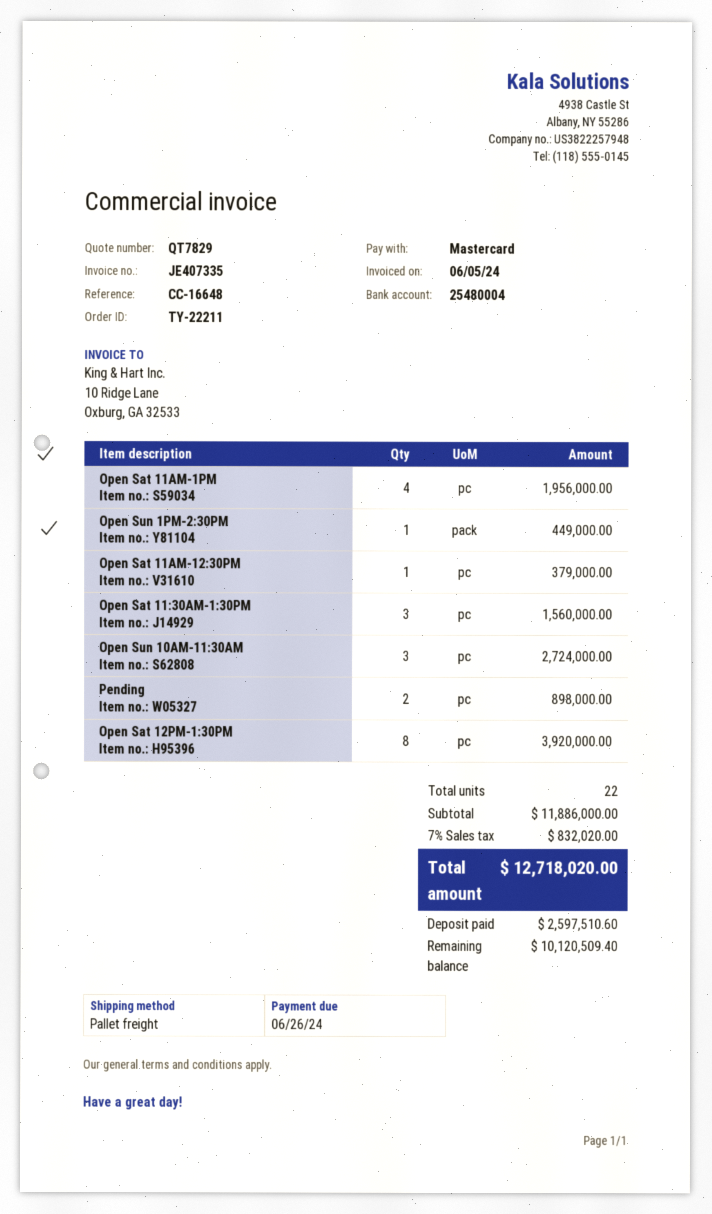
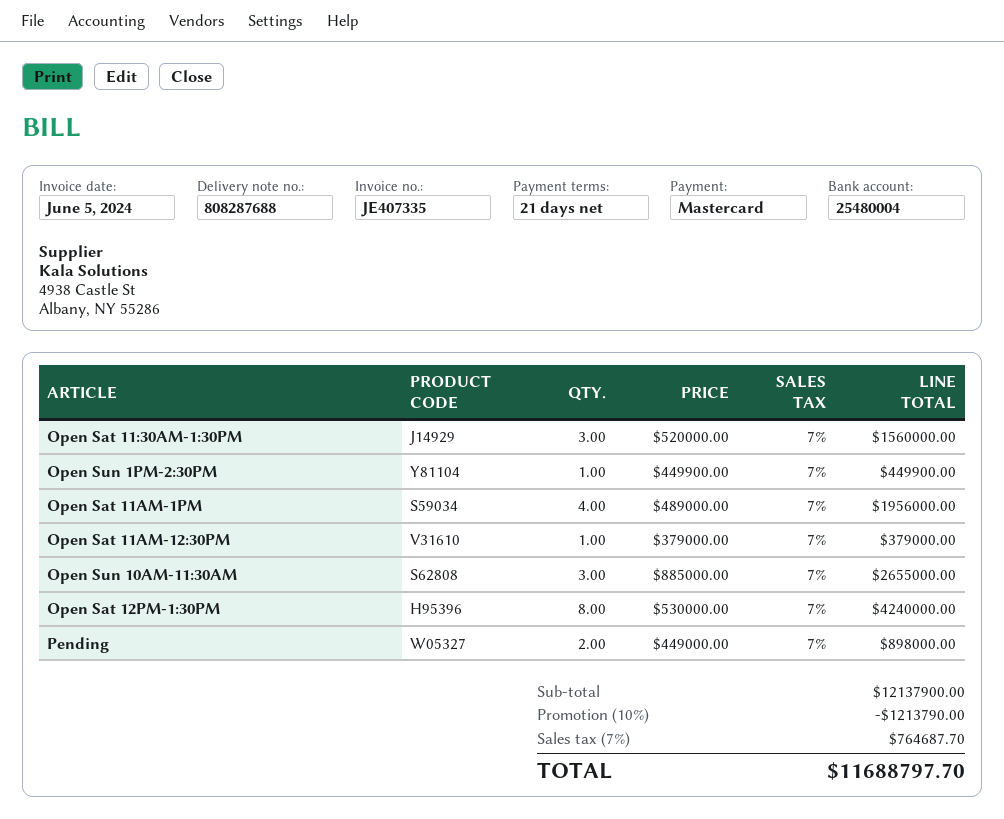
Open Sun 1PM-2:30PM: 1 for 449000.00 -> 1 for 449900.00
Open Sun 10AM-11:30AM: 3 for 2724000.00 -> 3 for 2655000.00
Open Sat 12PM-1:30PM: 8 for 3920000.00 -> 8 for 4240000.00
subtotal: 11886000.00 -> 12137900.00
discount: none -> 10% = 1213790.00
tax: 7% = 832020.00 -> 7% = 764687.70
total: 12718020.00 -> 11688797.70

